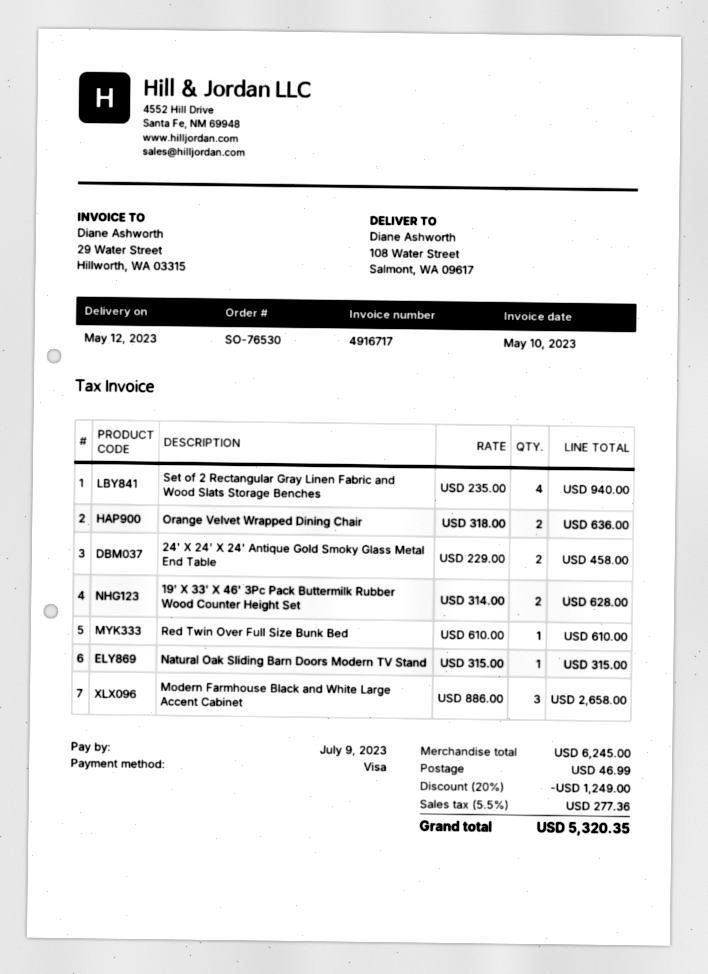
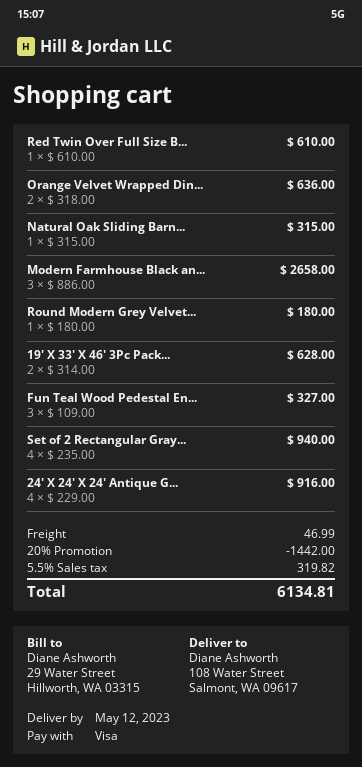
24' X 24' X 24' Antique Gold Smoky Glass Metal End Table: 2 x 229.00 = 458.00 -> 4 x 229.00 = 916.00
Round Modern Grey Velvet...: none -> 1 x 180.00 = 180.00
Fun Teal Wood Pedestal En...: none -> 3 x 109.00 = 327.00
discount: 20% = 1249.00 -> 20% = 1442.00
tax: 5.5% = 277.36 -> 5.5% = 319.82
total: 5320.35 -> 6134.81

